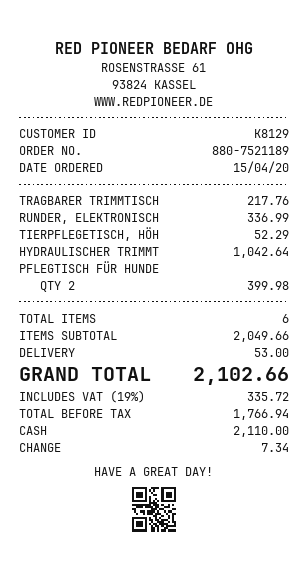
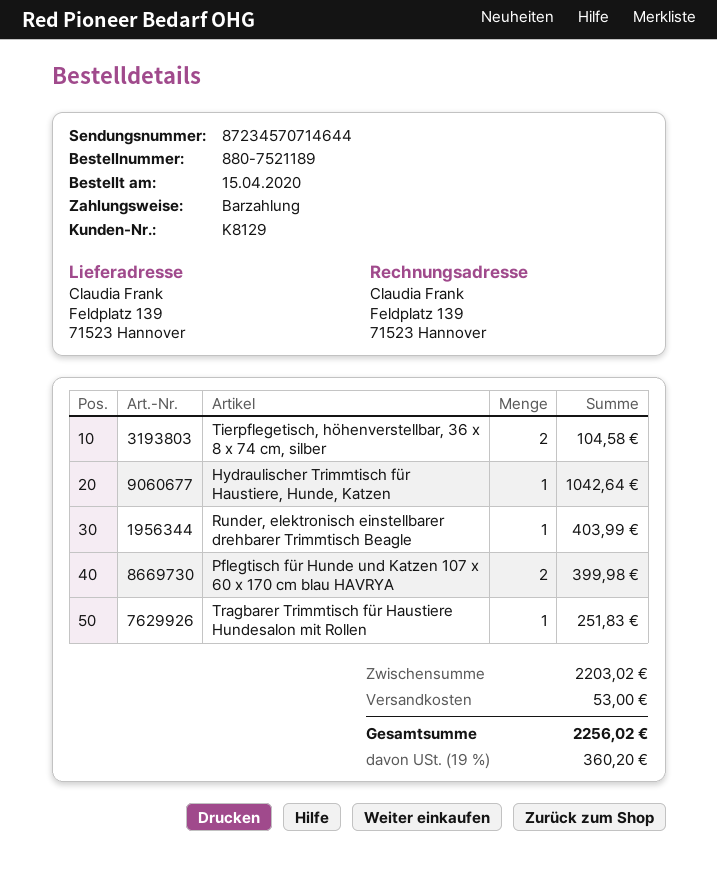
TRAGBARER TRIMMTISCH: 1 for 217.76 -> 1 for 251.83
RUNDER, ELEKTRONISCH: 1 for 336.99 -> 1 for 403.99
TIERPFLEGETISCH, HÖH: 1 for 52.29 -> 2 for 104.58
subtotal: 2049.66 -> 2203.02
tax: 19% = 335.72 -> 19% = 360.20
total: 2102.66 -> 2256.02

